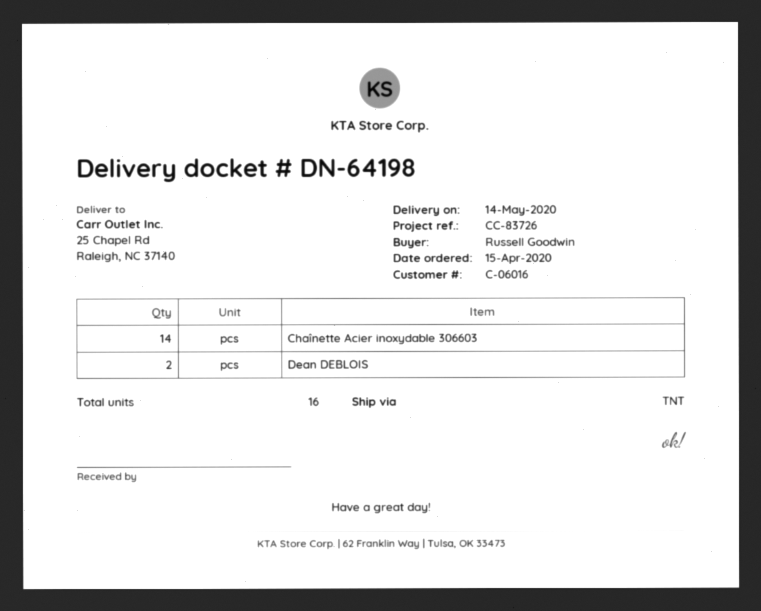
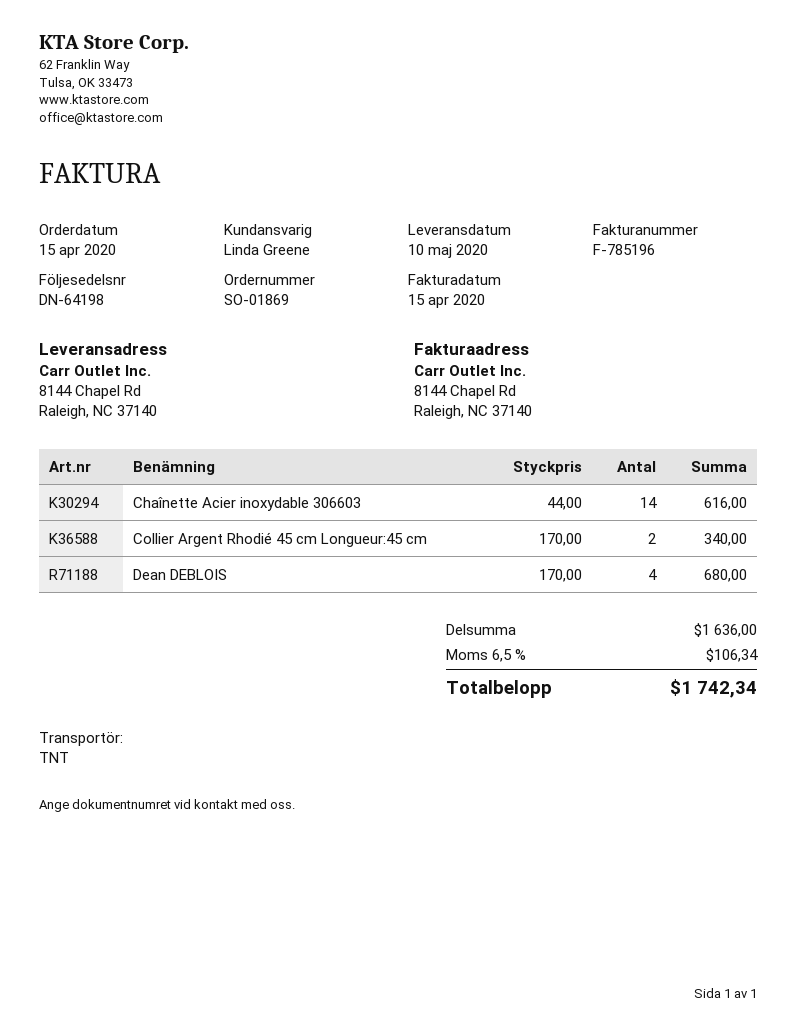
delivery date: 2020-05-14 -> 2020-05-10
ship to: 25 Chapel Rd, Raleigh, NC 37140 -> 8144 Chapel Rd, Raleigh, NC 37140
Dean DEBLOIS: 2 -> 4
Collier Argent Rhodié 45 cm Longueur:45 cm: none -> 2

